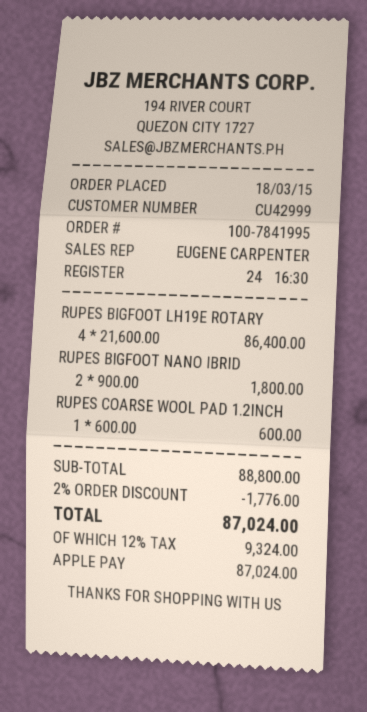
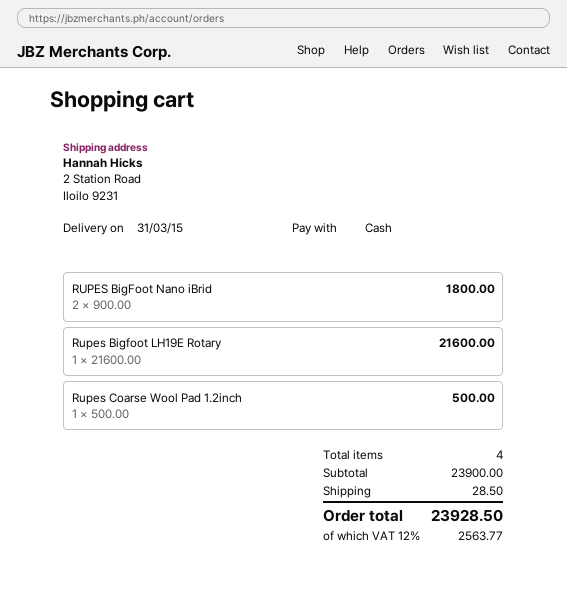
payment method: Apple Pay -> cash
RUPES BIGFOOT LH19E ROTARY: 4 x 21600.00 = 86400.00 -> 1 x 21600.00 = 21600.00
RUPES COARSE WOOL PAD 1.2INCH: 1 x 600.00 = 600.00 -> 1 x 500.00 = 500.00
subtotal: 88800.00 -> 23900.00
discount: 2% = 1776.00 -> none
shipping: none -> 28.50
tax: 12% = 9324.00 -> 12% = 2563.77
total: 87024.00 -> 23928.50

